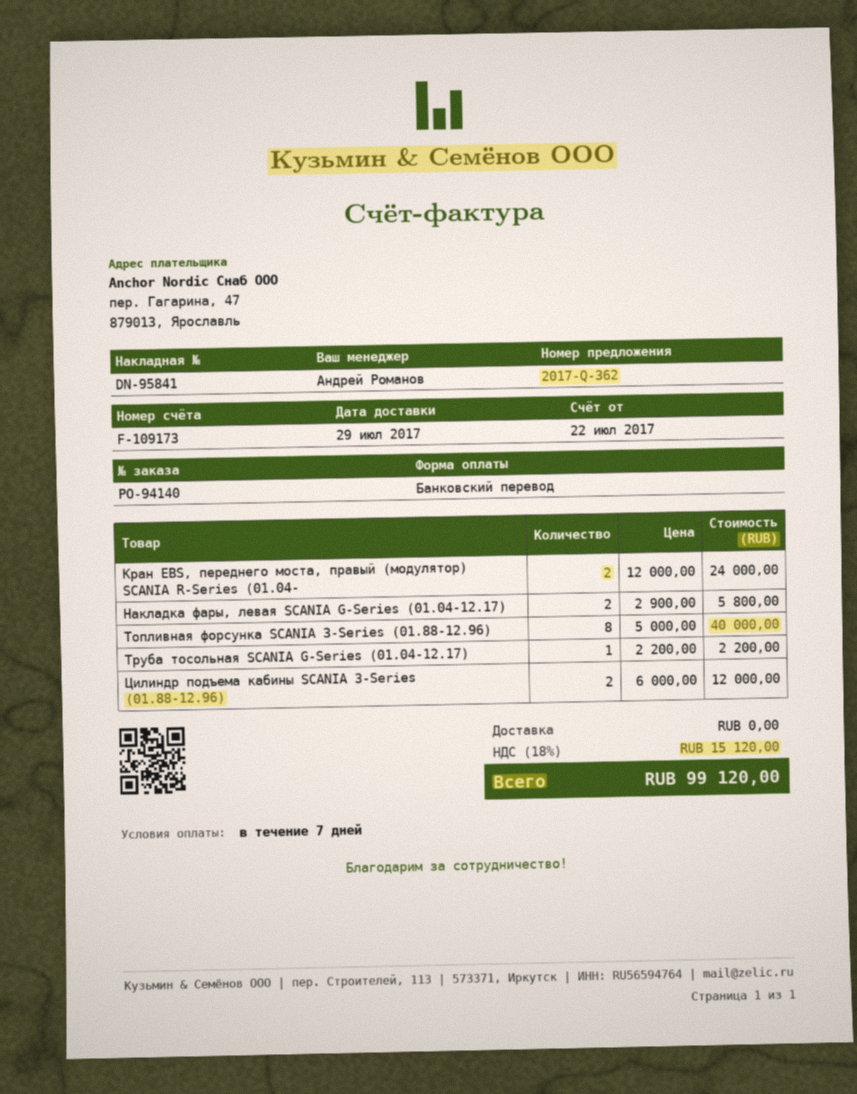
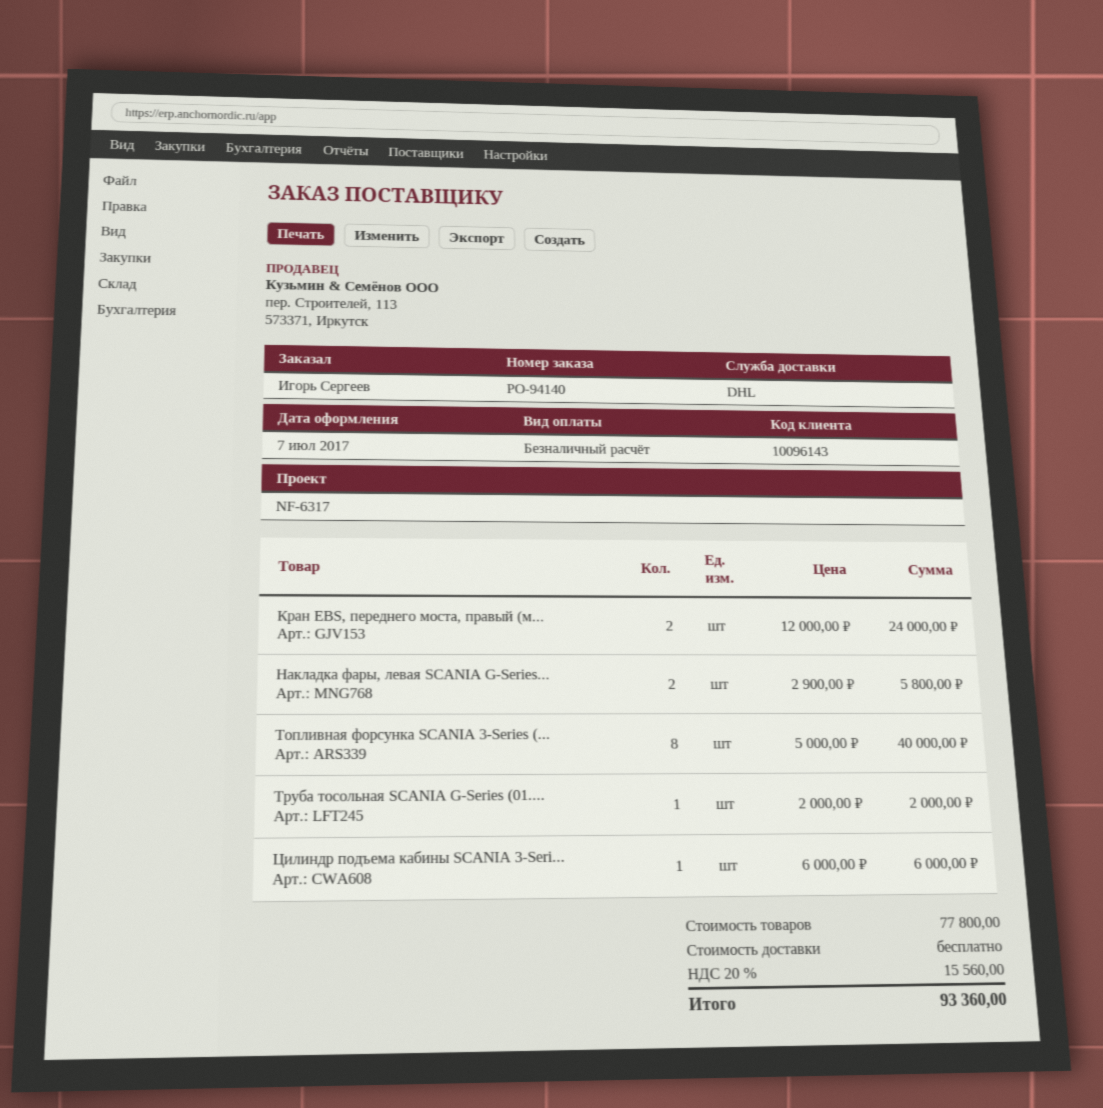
Труба тосольная SCANIA G-Series (01.04-12.17): 1 x 2200.00 = 2200.00 -> 1 x 2000.00 = 2000.00
Цилиндр подъема кабины SCANIA 3-Series (01.88-12.96): 2 x 6000.00 = 12000.00 -> 1 x 6000.00 = 6000.00
tax: 18% = 15120.00 -> 20% = 15560.00
total: 99120.00 -> 93360.00

